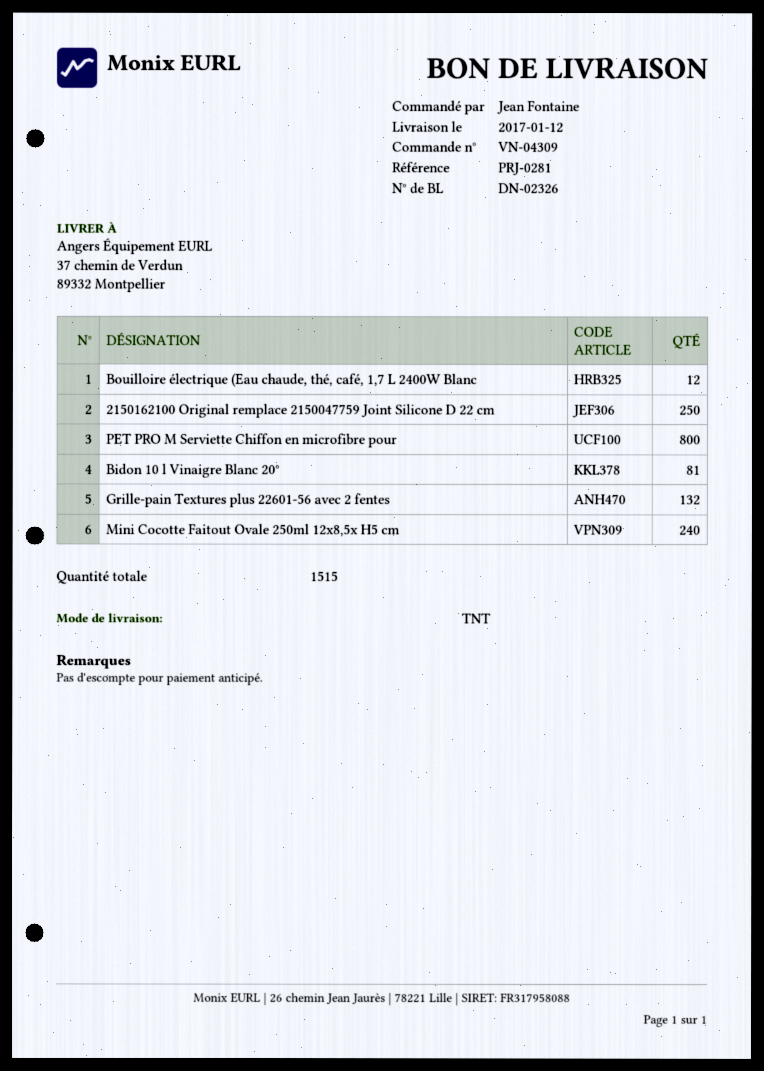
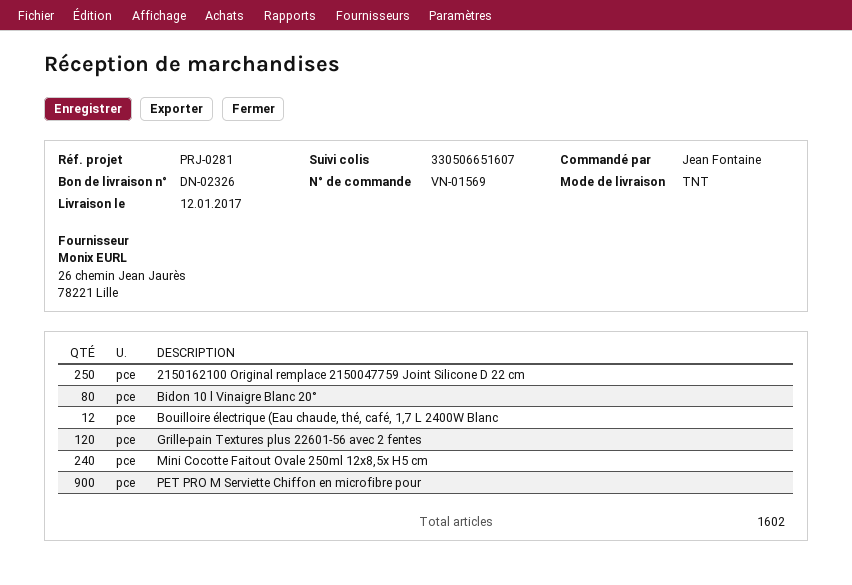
order number: VN-04309 -> VN-01569
PET PRO M Serviette Chiffon en microfibre pour: 800 -> 900
Bidon 10 l Vinaigre Blanc 20°: 81 -> 80
Grille-pain Textures plus 22601-56 avec 2 fentes: 132 -> 120
total quantity: 1515 -> 1602

